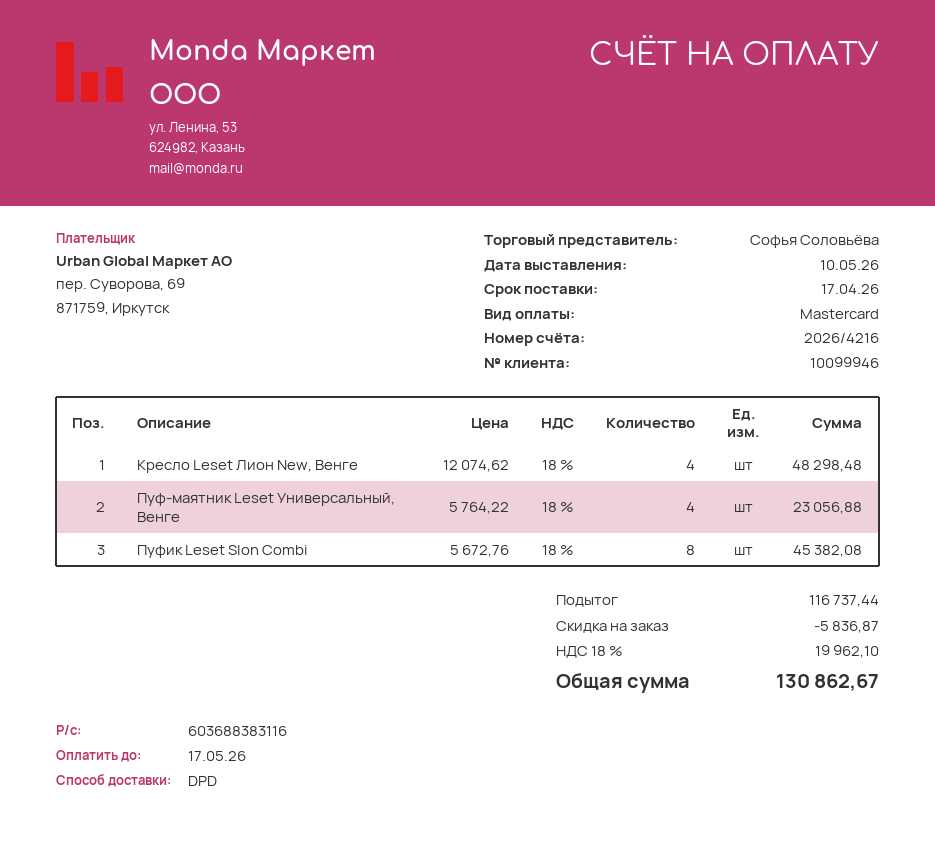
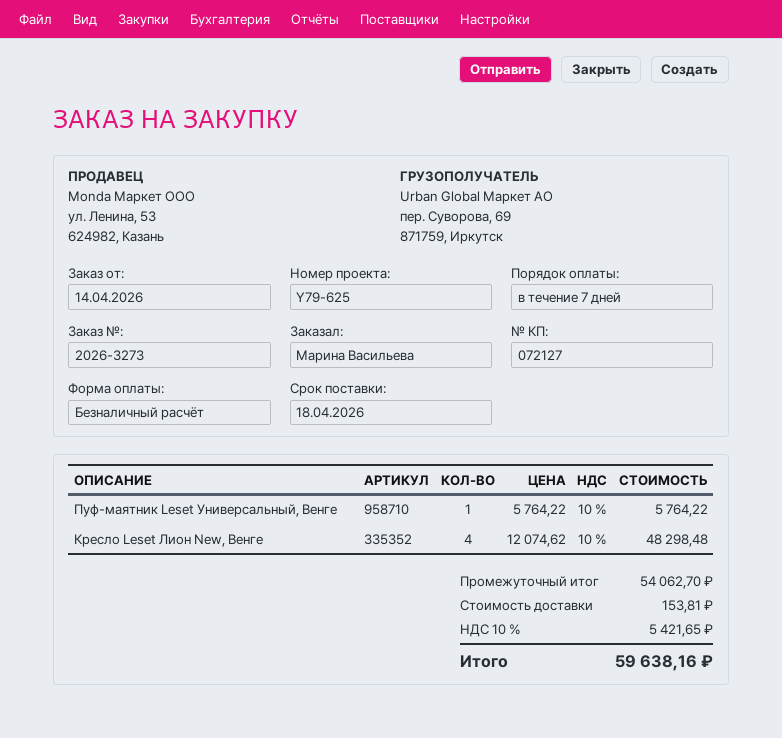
delivery date: 2026-04-17 -> 2026-04-18
payment method: Mastercard -> bank transfer
Пуф-маятник Leset Универсальный, Венге: 4 x 5764.22 = 23056.88 -> 1 x 5764.22 = 5764.22
Пуфик Leset Slon Combi: 8 x 5672.76 = 45382.08 -> none
subtotal: 116737.44 -> 54062.70
discount: 5836.87 -> none
shipping: none -> 153.81
tax: 18% = 19962.10 -> 10% = 5421.65
total: 130862.67 -> 59638.16

